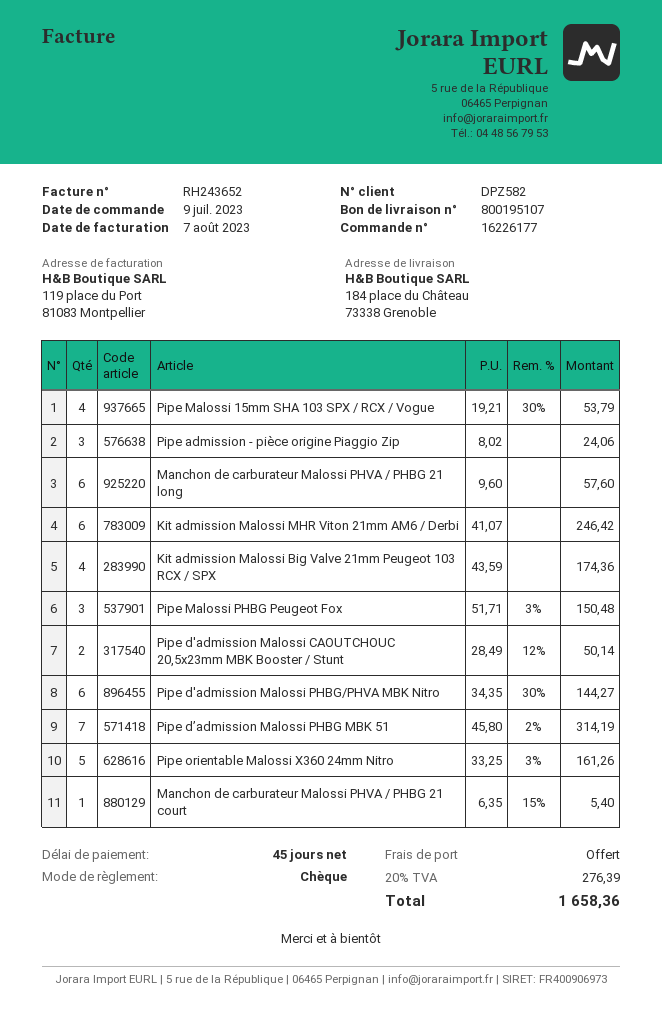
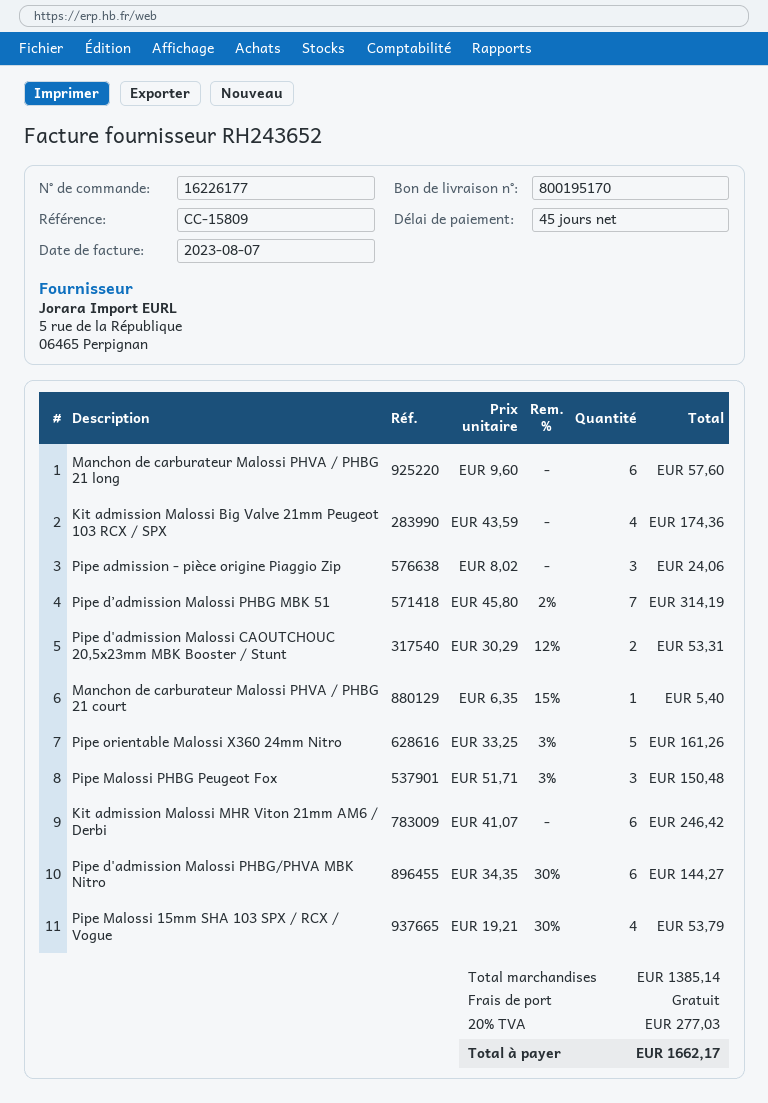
delivery note number: 800195107 -> 800195170
Pipe d'admission Malossi CAOUTCHOUC 20,5x23mm MBK Booster / Stunt: 2 x 28.49 - 12% = 50.14 -> 2 x 30.29 - 12% = 53.31
tax: 20% = 276.39 -> 20% = 277.03
total: 1658.36 -> 1662.17

